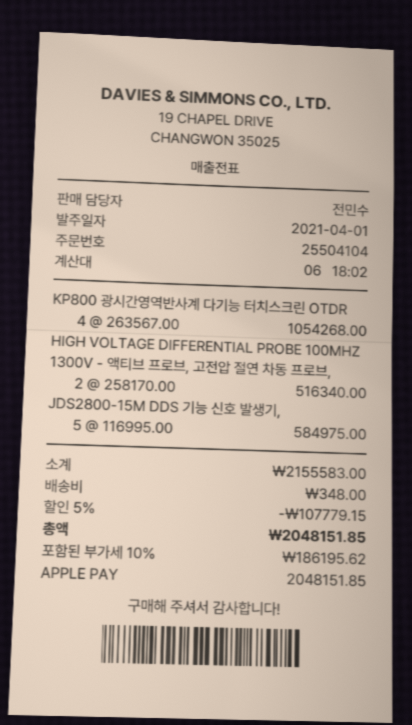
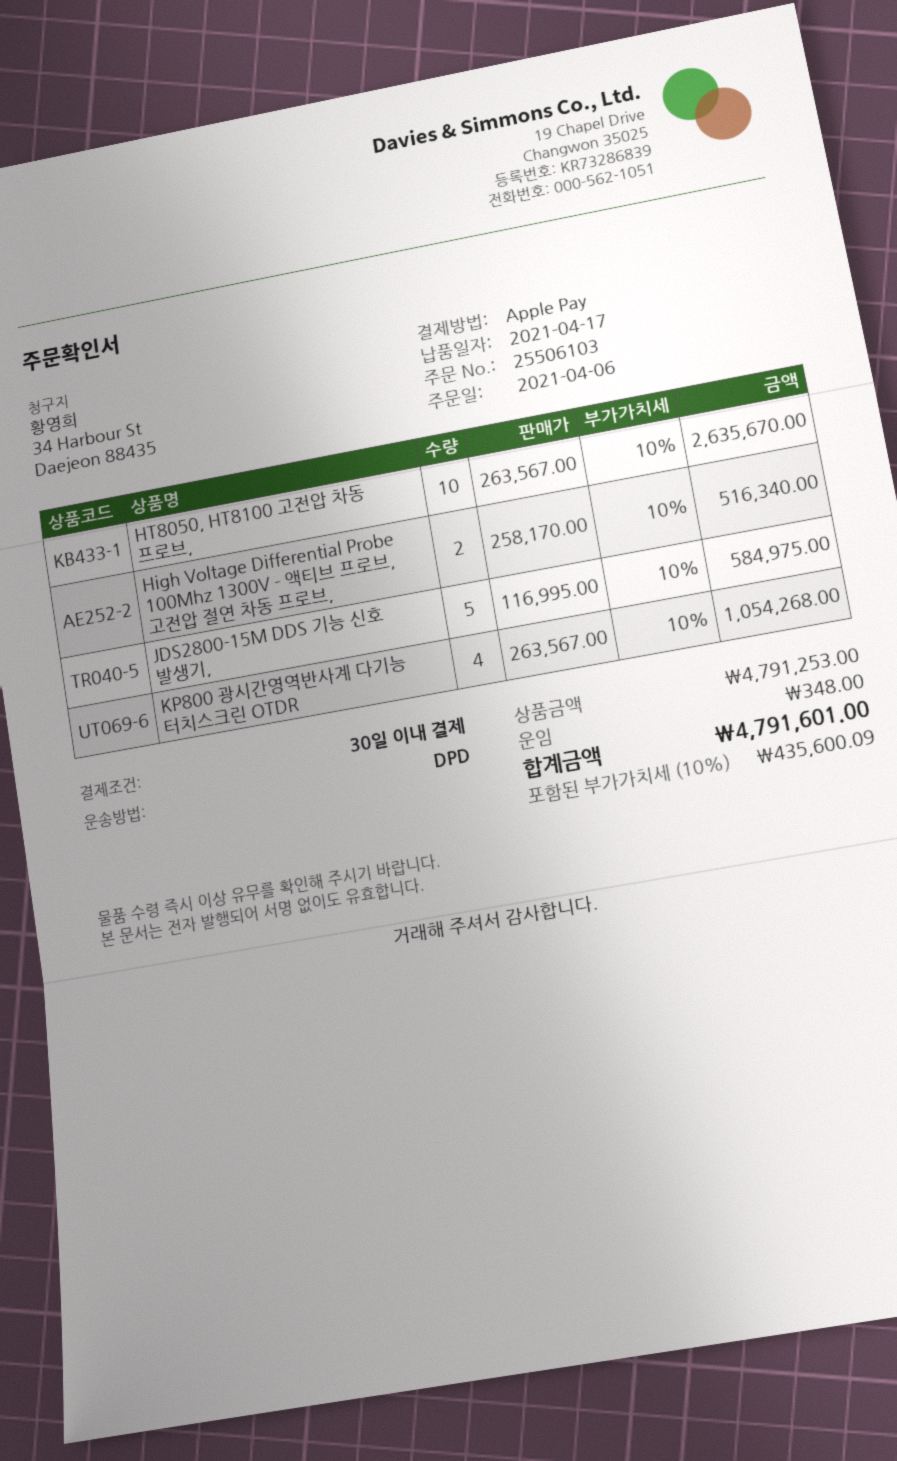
order number: 25504104 -> 25506103
order date: 2021-04-01 -> 2021-04-06
HT8050, HT8100 고전압 차동 프로브,: none -> 10 x 263567.00 = 2635670.00
subtotal: 2155583.00 -> 4791253.00
discount: 5% = 107779.15 -> none
tax: 10% = 186195.62 -> 10% = 435600.09
total: 2048151.85 -> 4791601.00

